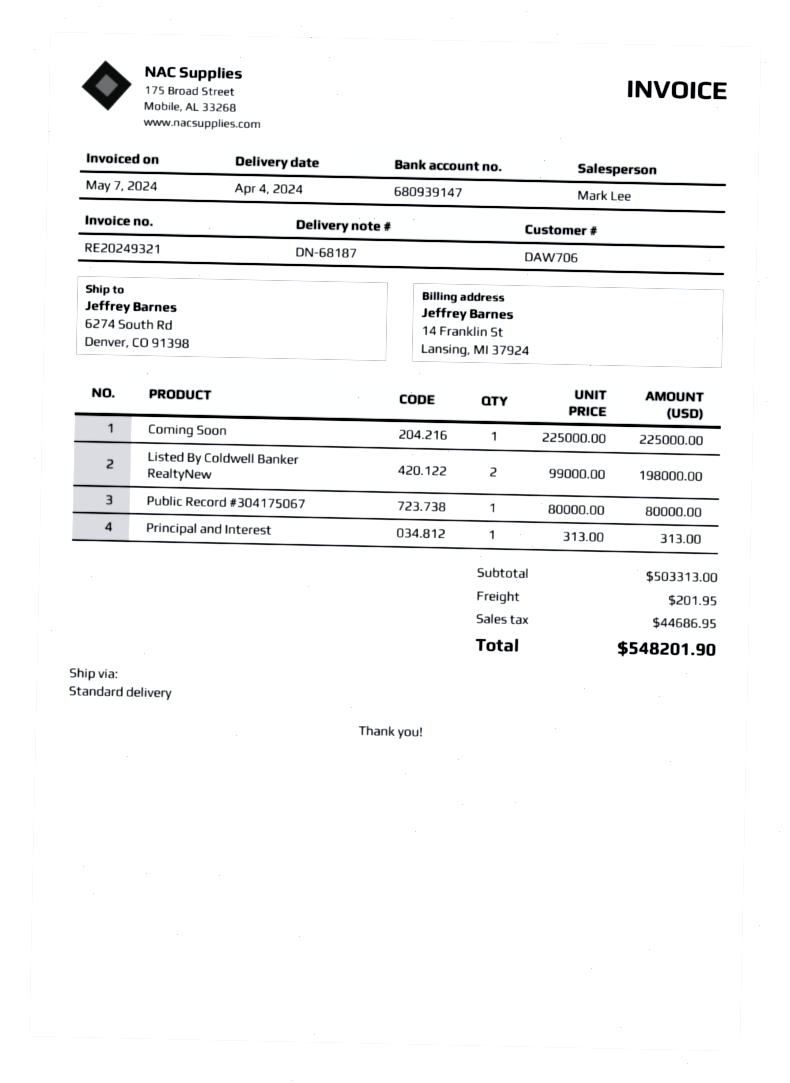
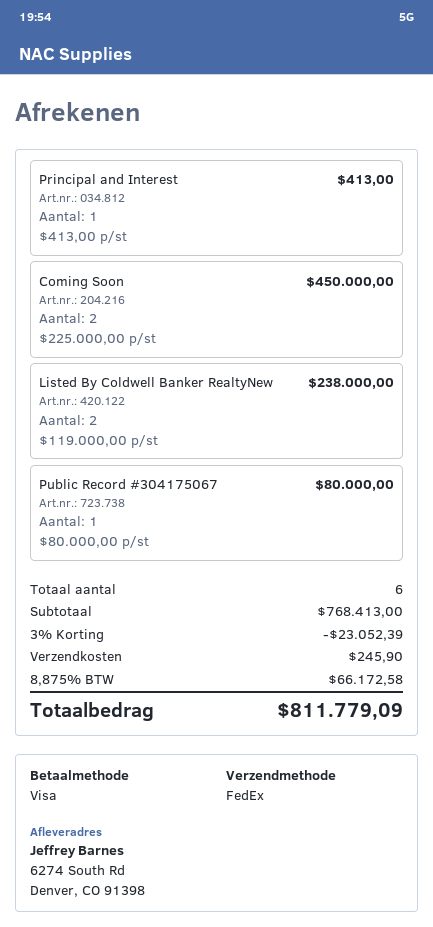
shipping method: standard -> FedEx
Coming Soon: 1 x 225000.00 = 225000.00 -> 2 x 225000.00 = 450000.00
Listed By Coldwell Banker RealtyNew: 2 x 99000.00 = 198000.00 -> 2 x 119000.00 = 238000.00
Principal and Interest: 1 x 313.00 = 313.00 -> 1 x 413.00 = 413.00
subtotal: 503313.00 -> 768413.00
discount: none -> 3% = 23052.39
shipping: 201.95 -> 245.90
tax: 44686.95 -> 66172.58
total: 548201.90 -> 811779.09

